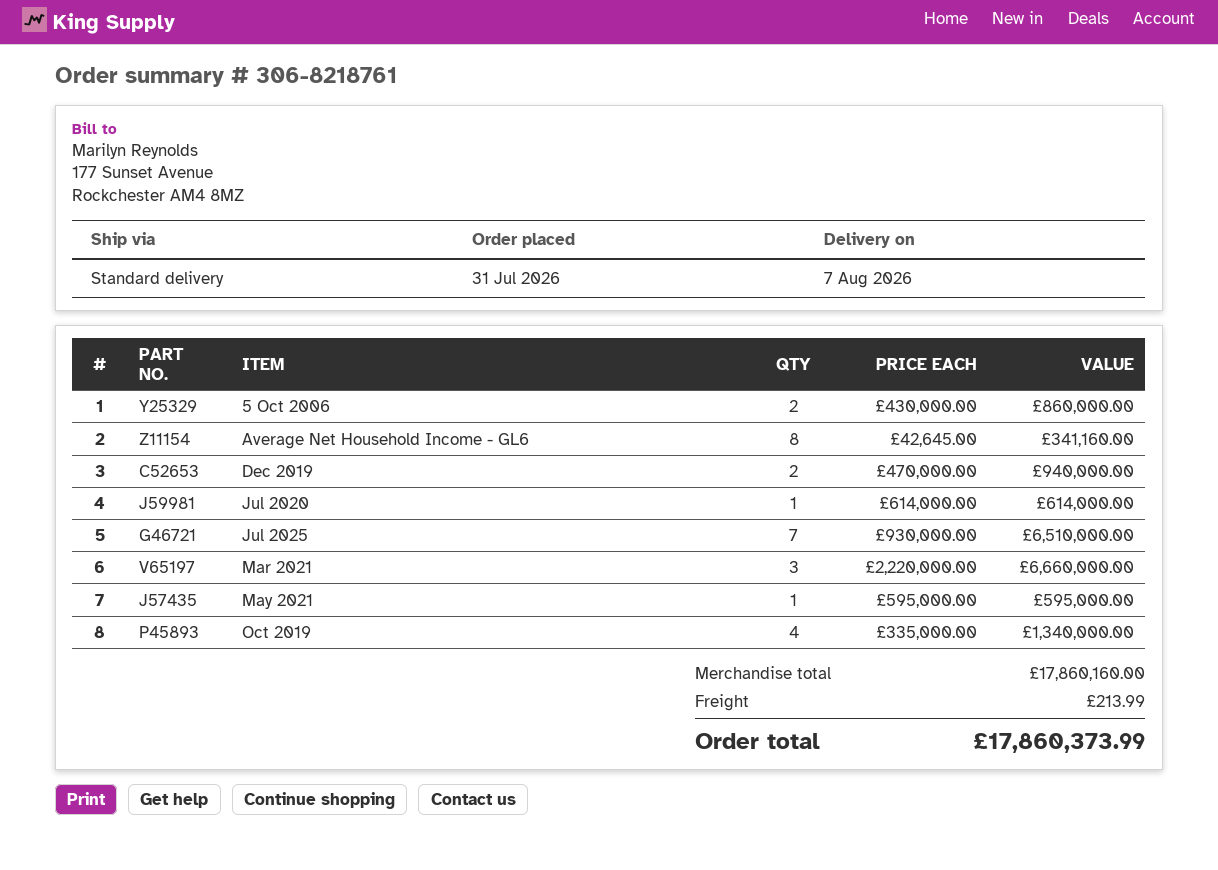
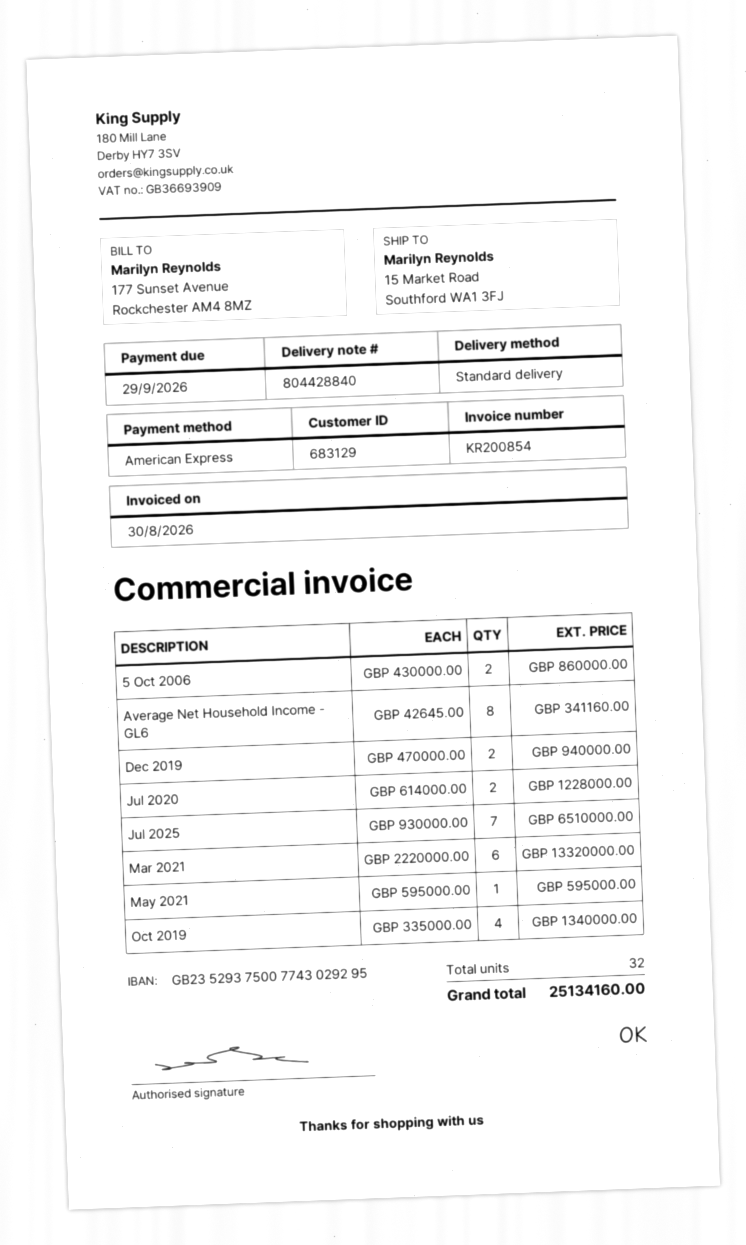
Jul 2020: 1 x 614000.00 = 614000.00 -> 2 x 614000.00 = 1228000.00
Mar 2021: 3 x 2220000.00 = 6660000.00 -> 6 x 2220000.00 = 13320000.00
shipping: 213.99 -> none
total: 17860373.99 -> 25134160.00

